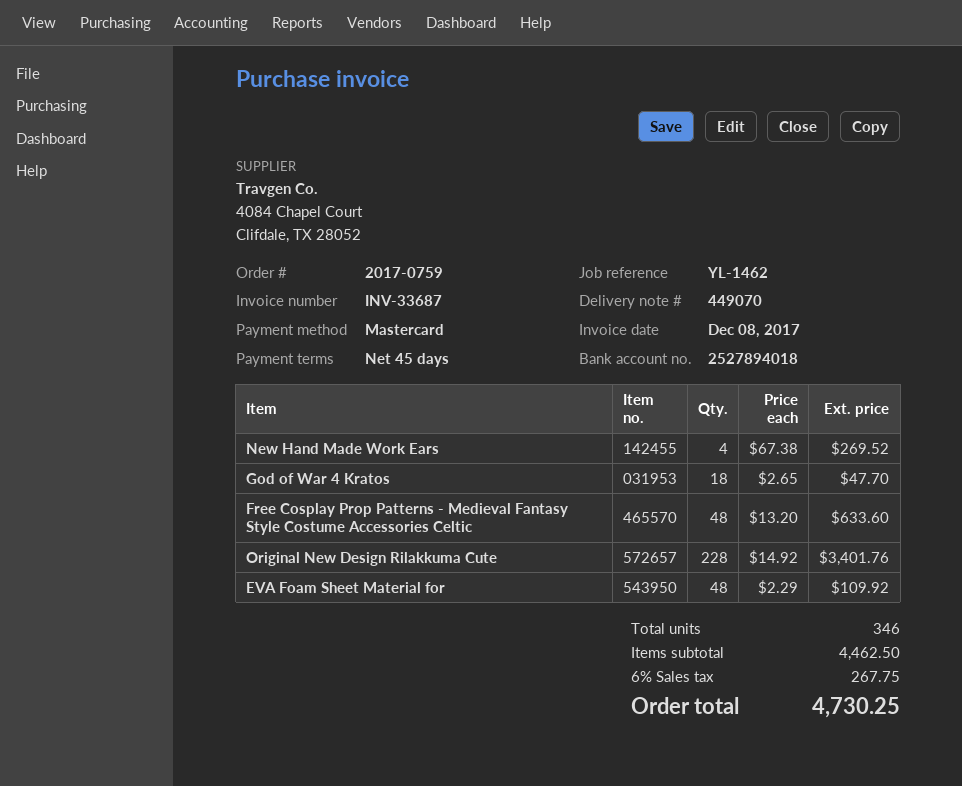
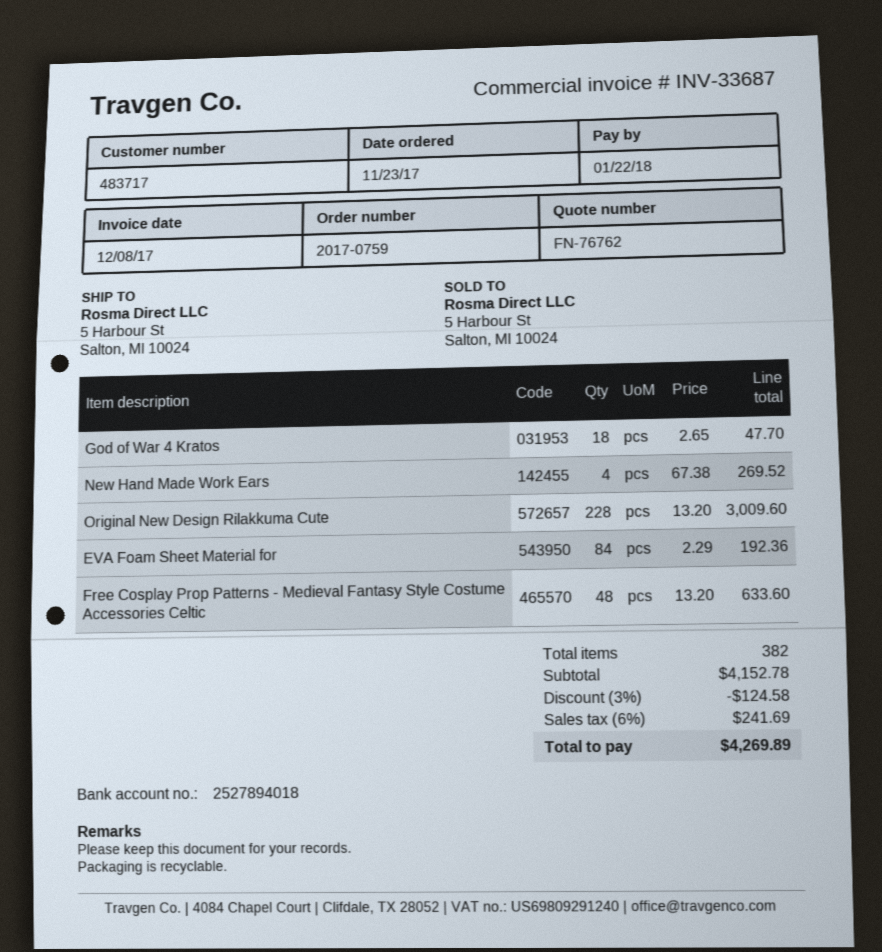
Original New Design Rilakkuma Cute: 228 x 14.92 = 3401.76 -> 228 x 13.20 = 3009.60
EVA Foam Sheet Material for: 48 x 2.29 = 109.92 -> 84 x 2.29 = 192.36
total quantity: 346 -> 382
subtotal: 4462.50 -> 4152.78
discount: none -> 3% = 124.58
tax: 6% = 267.75 -> 6% = 241.69
total: 4730.25 -> 4269.89

